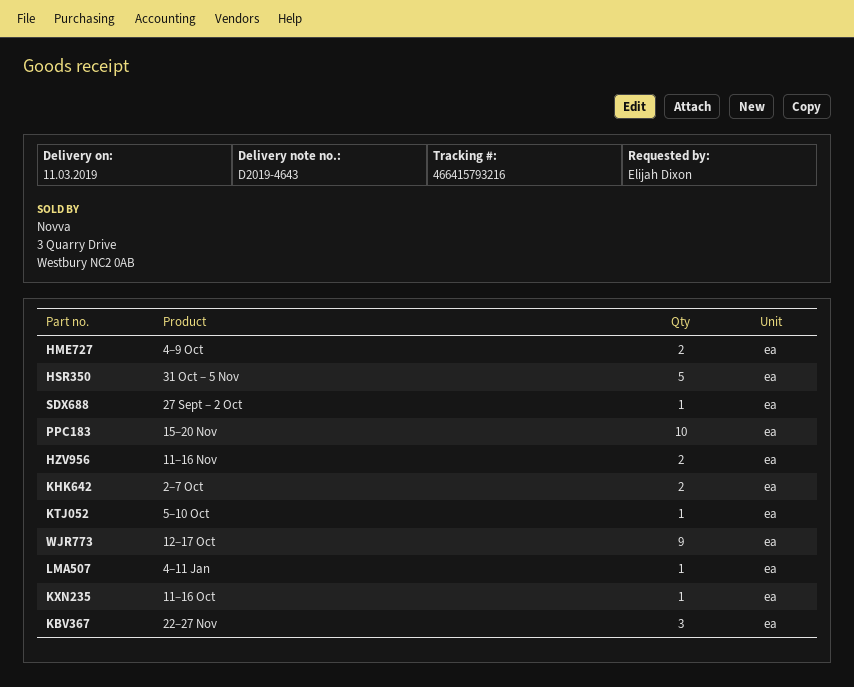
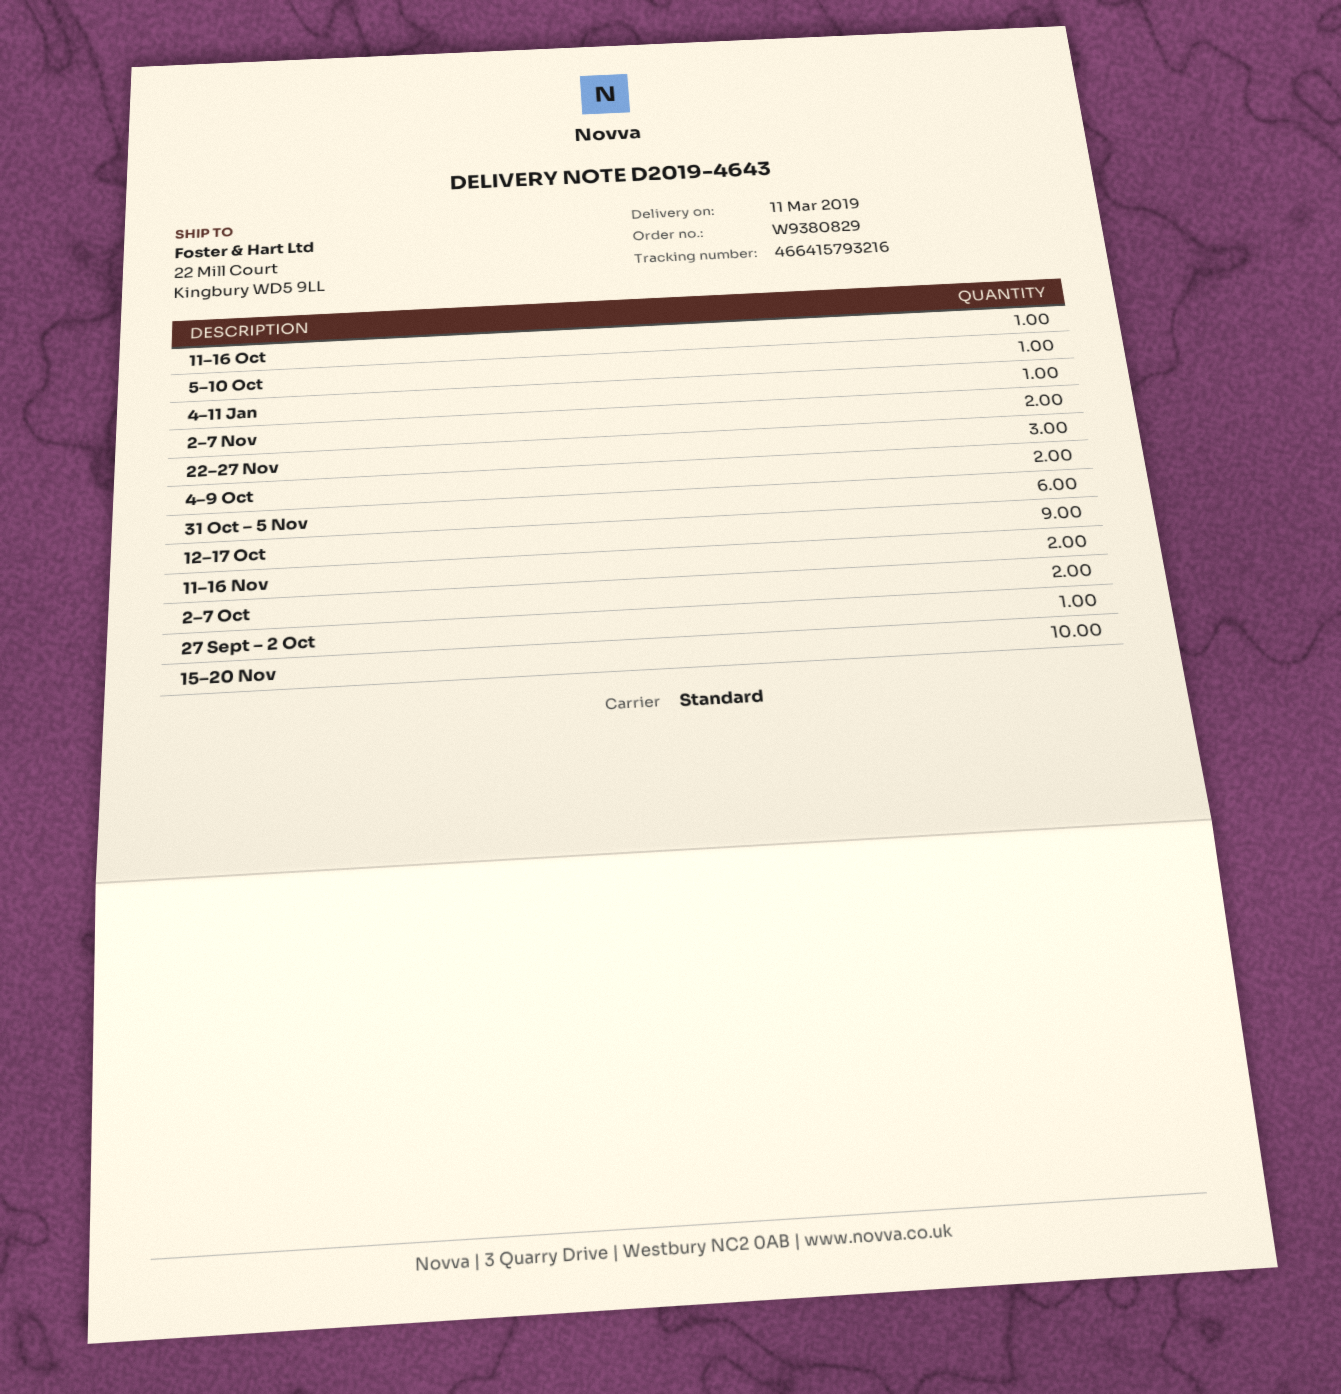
31 Oct – 5 Nov: 5 -> 6
2–7 Nov: none -> 2

